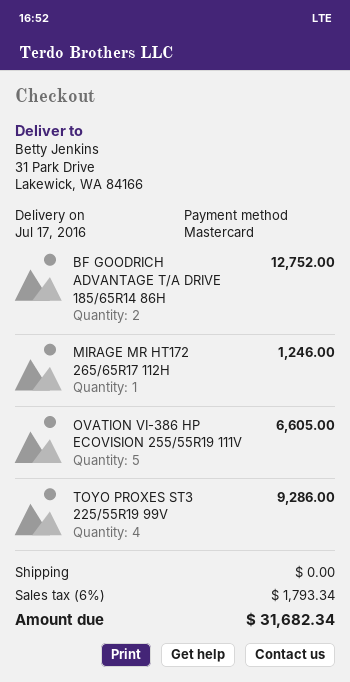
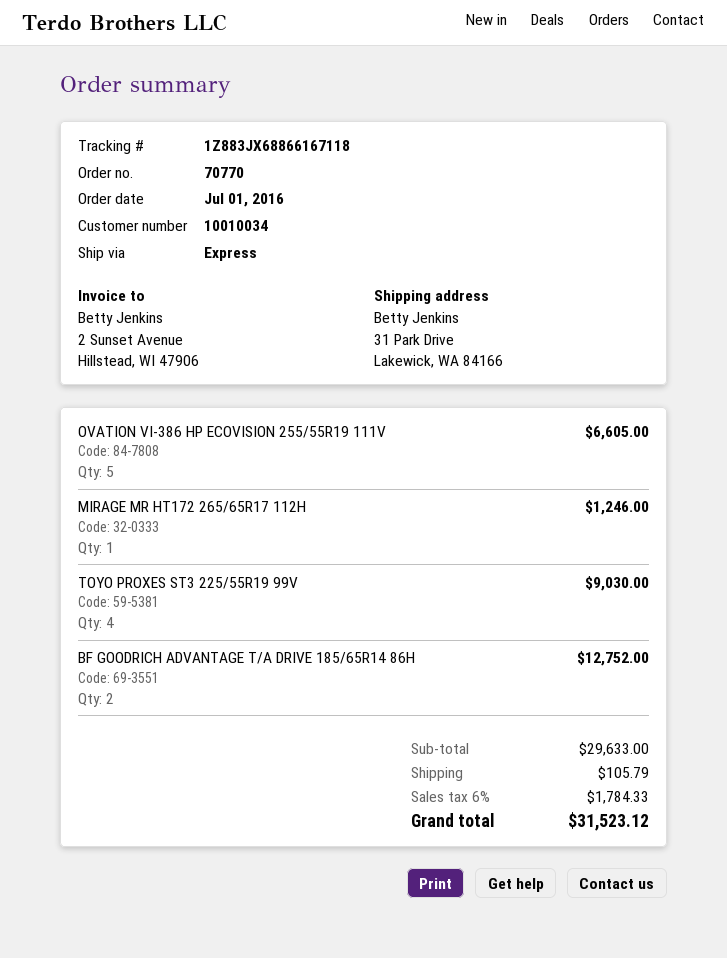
TOYO PROXES ST3 225/55R19 99V: 4 for 9286.00 -> 4 for 9030.00
shipping: 0.00 -> 105.79
tax: 6% = 1793.34 -> 6% = 1784.33
total: 31682.34 -> 31523.12

